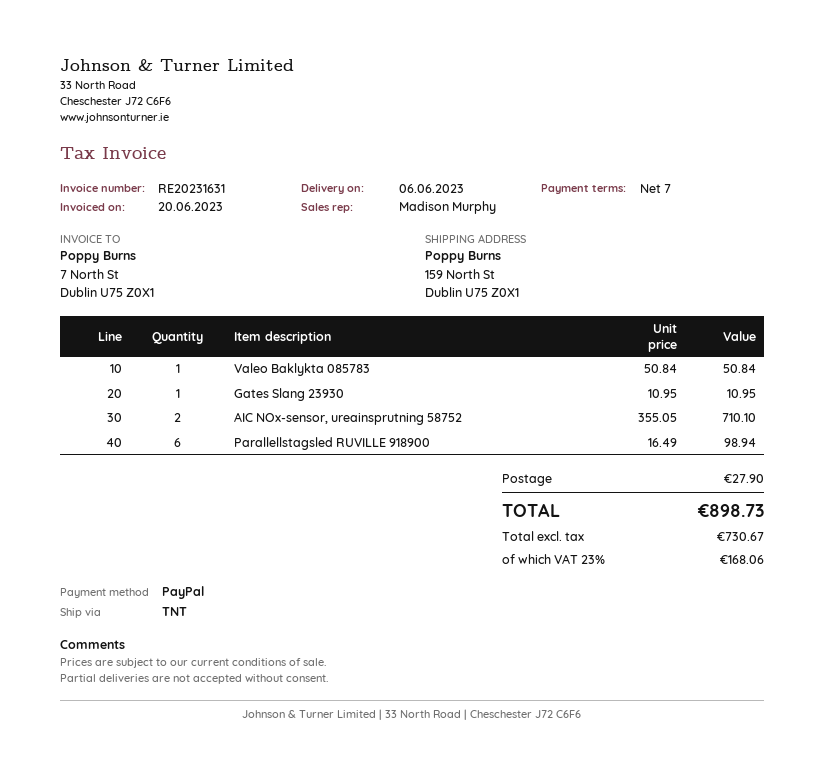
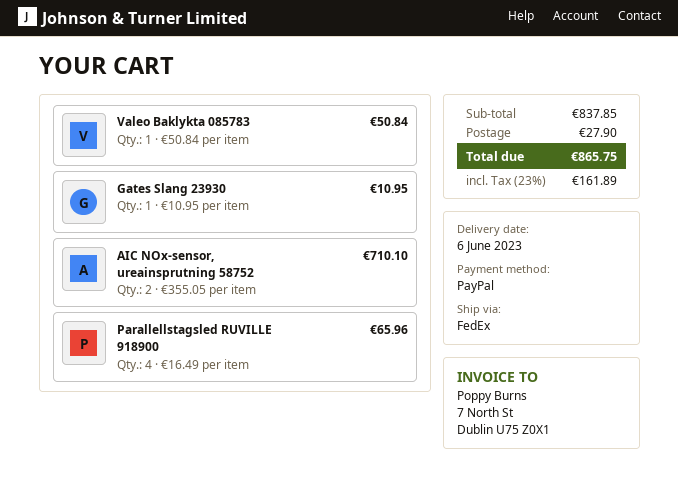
shipping method: TNT -> FedEx
Parallellstagsled RUVILLE 918900: 6 x 16.49 = 98.94 -> 4 x 16.49 = 65.96
tax: 23% = 168.06 -> 23% = 161.89
total: 898.73 -> 865.75

